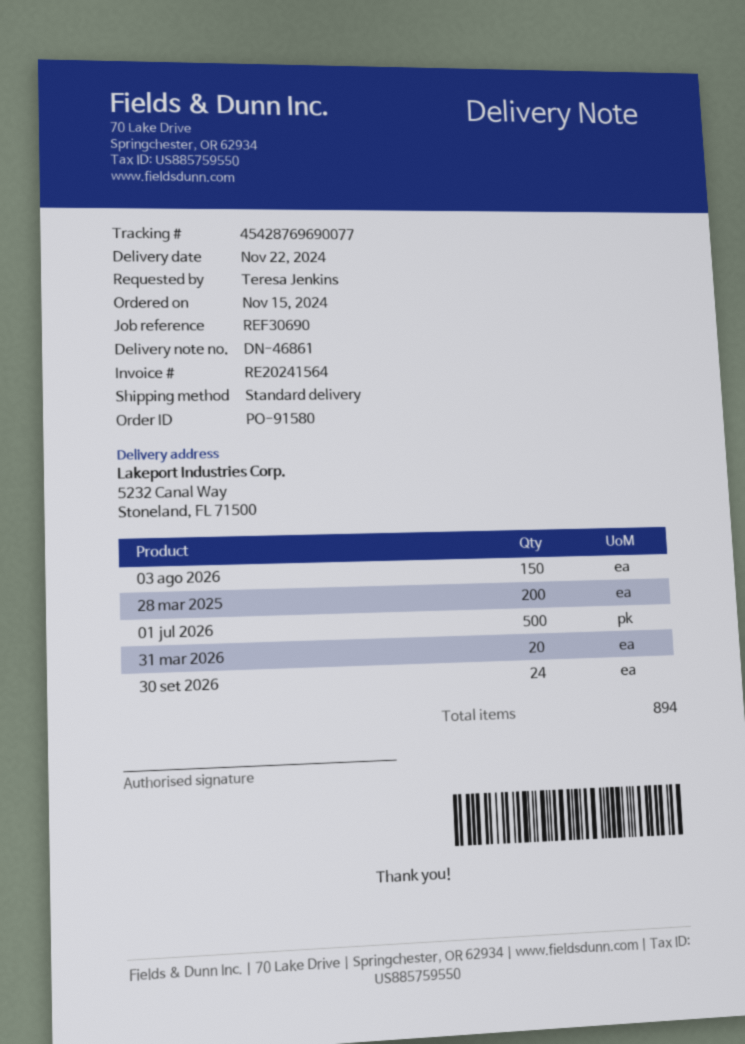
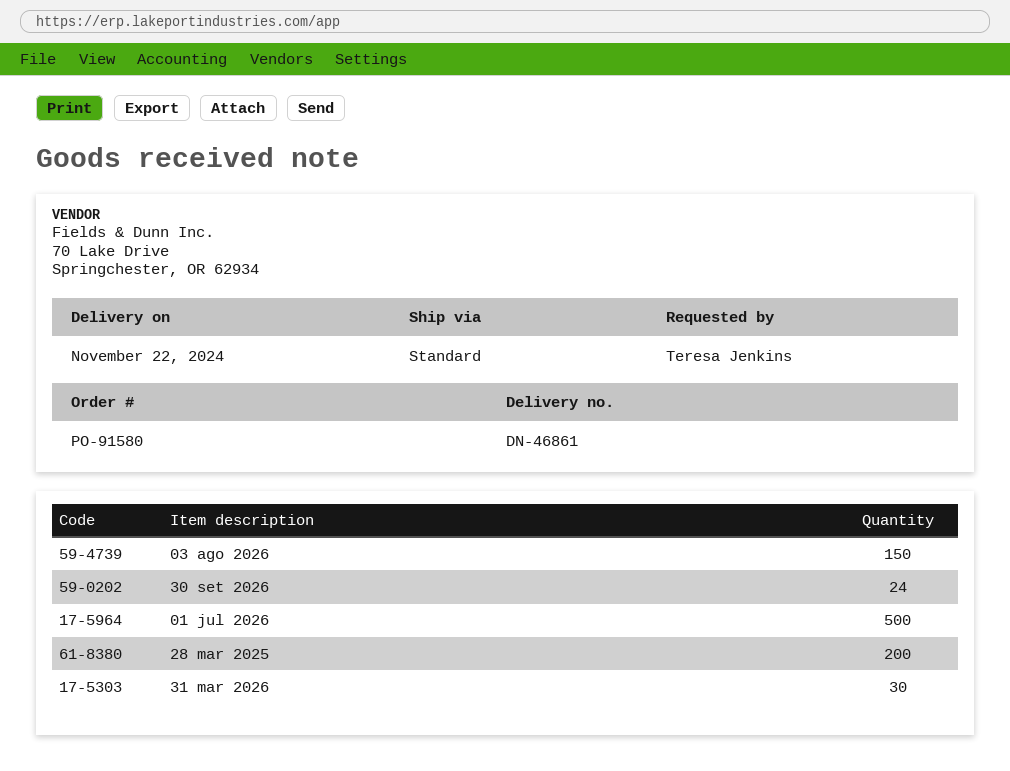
31 mar 2026: 20 -> 30

